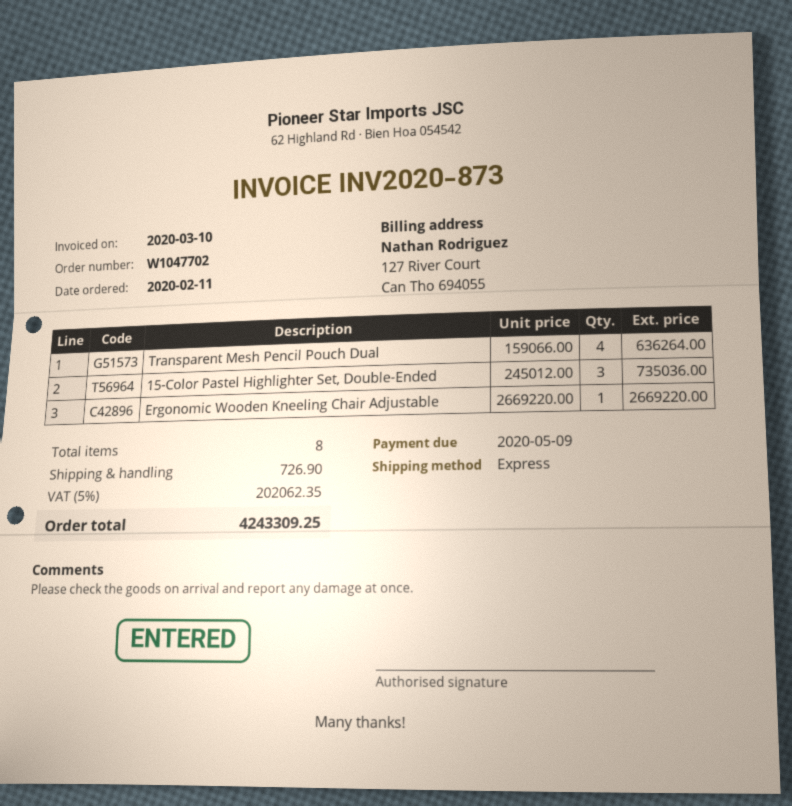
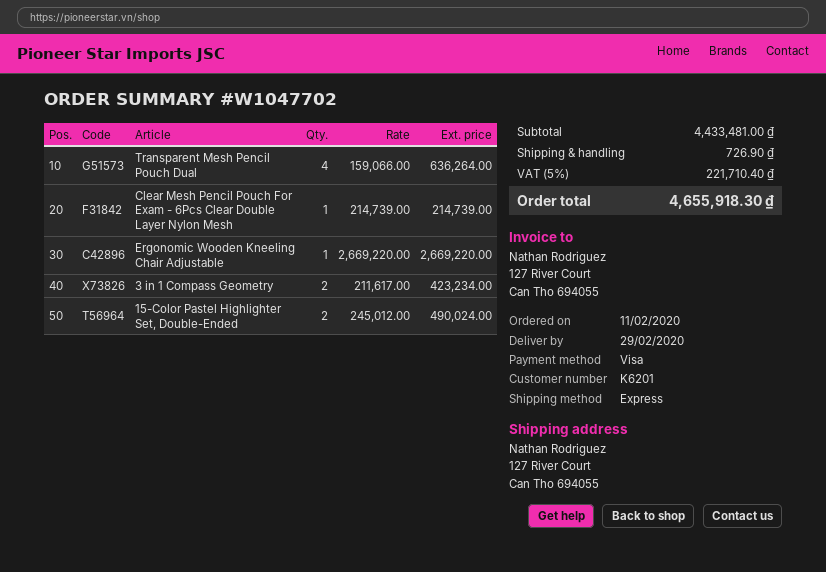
15-Color Pastel Highlighter Set, Double-Ended: 3 x 245012.00 = 735036.00 -> 2 x 245012.00 = 490024.00
Clear Mesh Pencil Pouch For Exam - 6Pcs Clear Double Layer Nylon Mesh: none -> 1 x 214739.00 = 214739.00
3 in 1 Compass Geometry: none -> 2 x 211617.00 = 423234.00
tax: 5% = 202062.35 -> 5% = 221710.40
total: 4243309.25 -> 4655918.30

